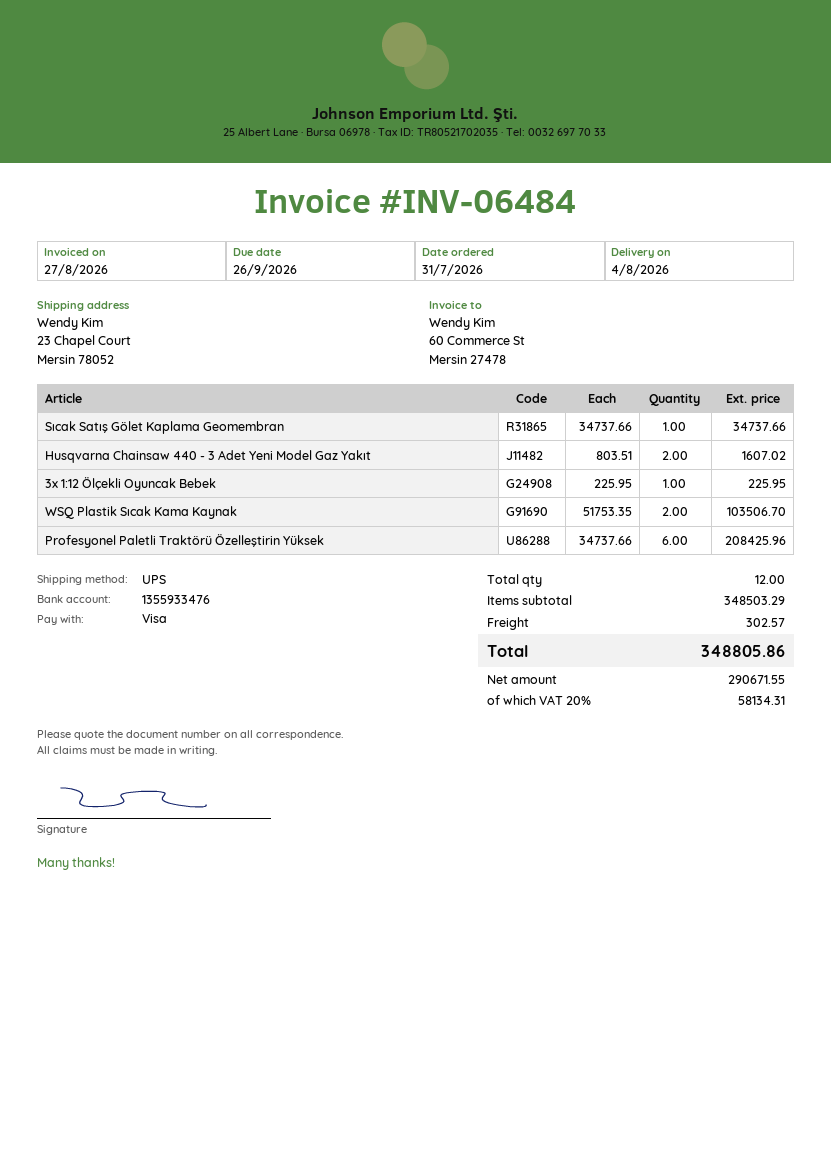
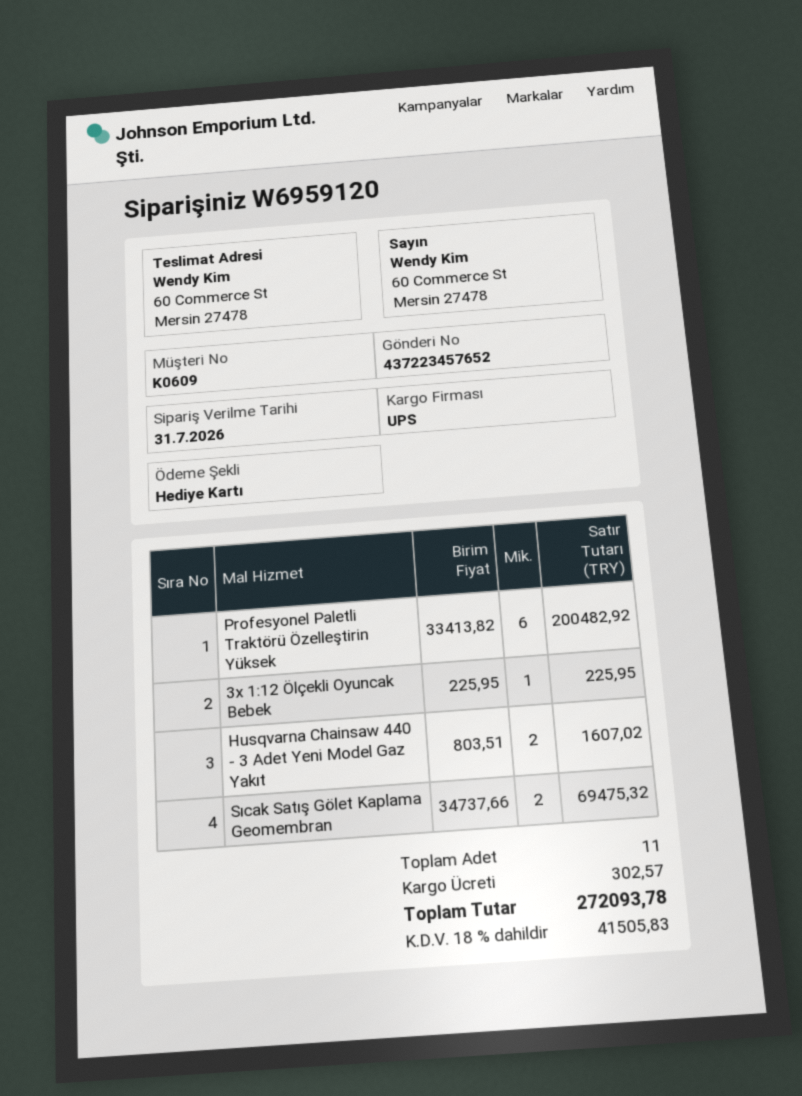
payment method: Visa -> gift card
ship to: 23 Chapel Court, Mersin 78052 -> 60 Commerce St, Mersin 27478
Sıcak Satış Gölet Kaplama Geomembran: 1 x 34737.66 = 34737.66 -> 2 x 34737.66 = 69475.32
WSQ Plastik Sıcak Kama Kaynak: 2 x 51753.35 = 103506.70 -> none
Profesyonel Paletli Traktörü Özelleştirin Yüksek: 6 x 34737.66 = 208425.96 -> 6 x 33413.82 = 200482.92
total quantity: 12 -> 11
tax: 20% = 58134.31 -> 18% = 41505.83
total: 348805.86 -> 272093.78

